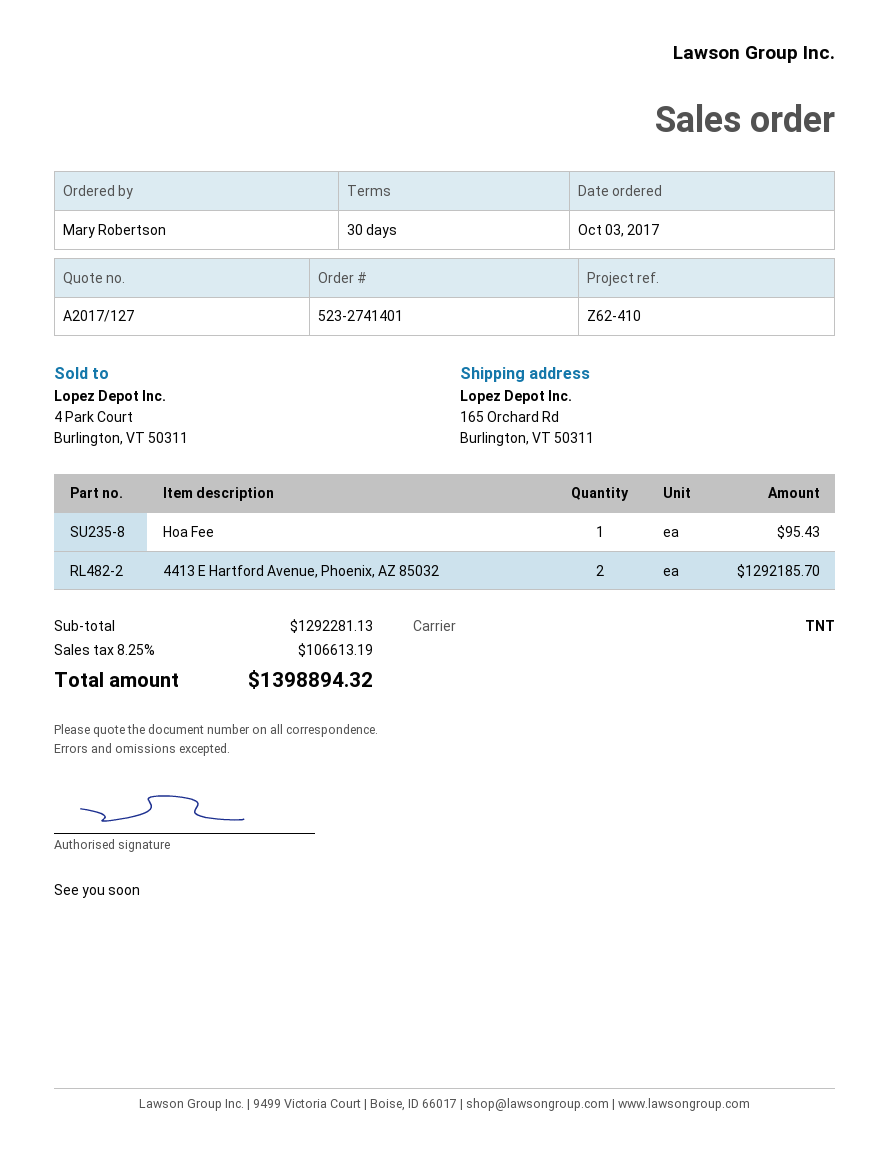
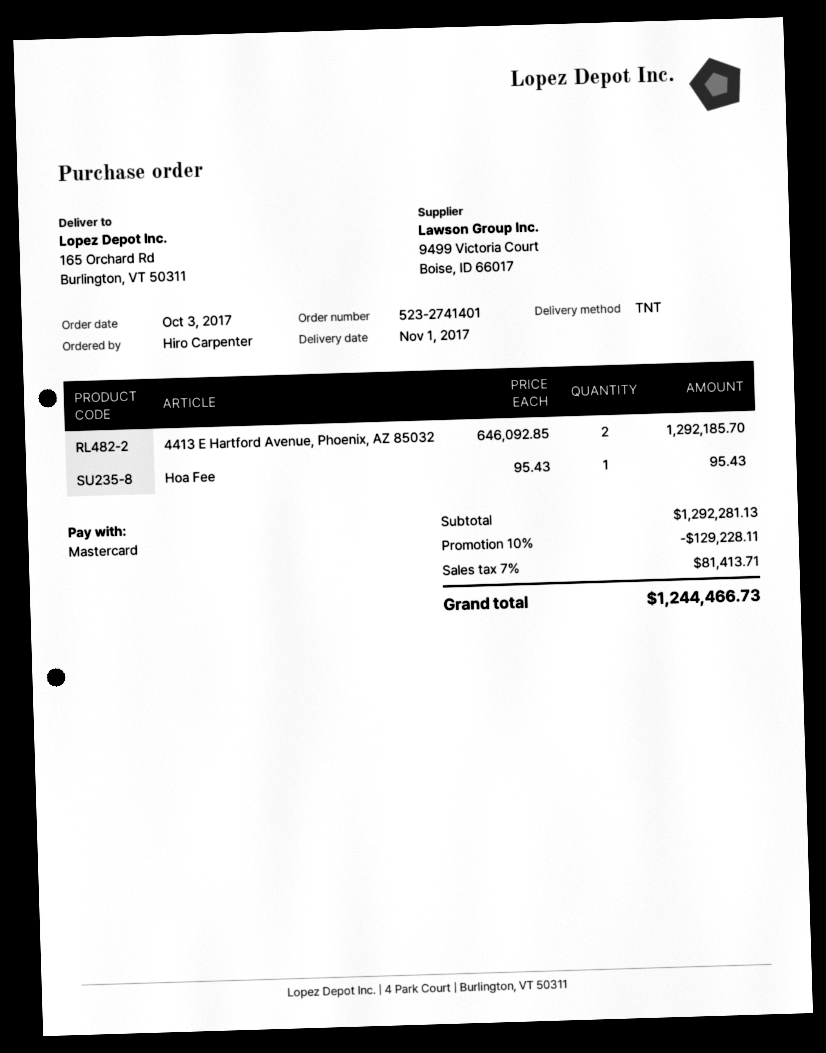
ordered by: Mary Robertson -> Hiro Carpenter
discount: none -> 10% = 129228.11
tax: 8.25% = 106613.19 -> 7% = 81413.71
total: 1398894.32 -> 1244466.73

